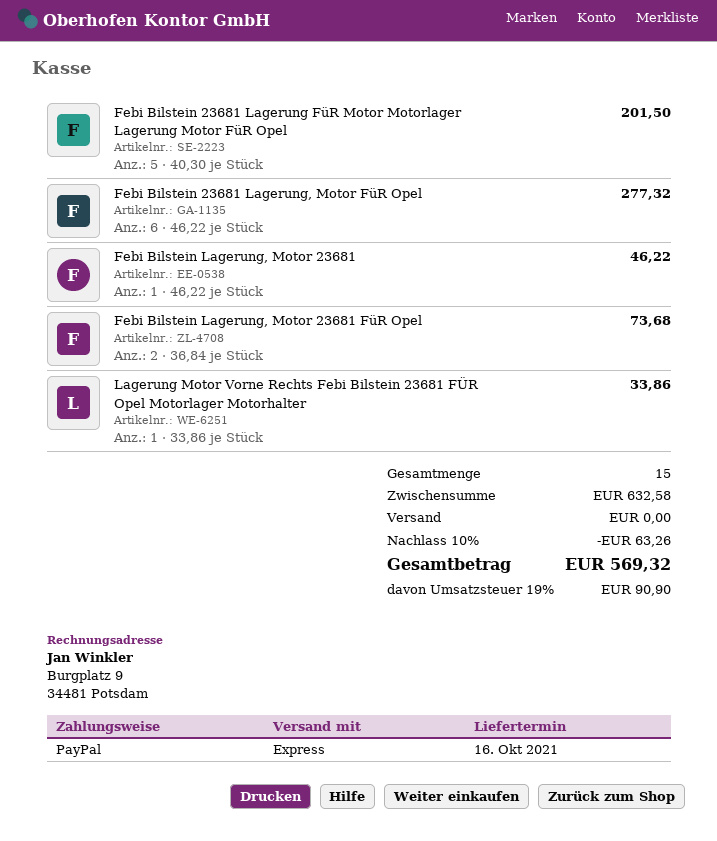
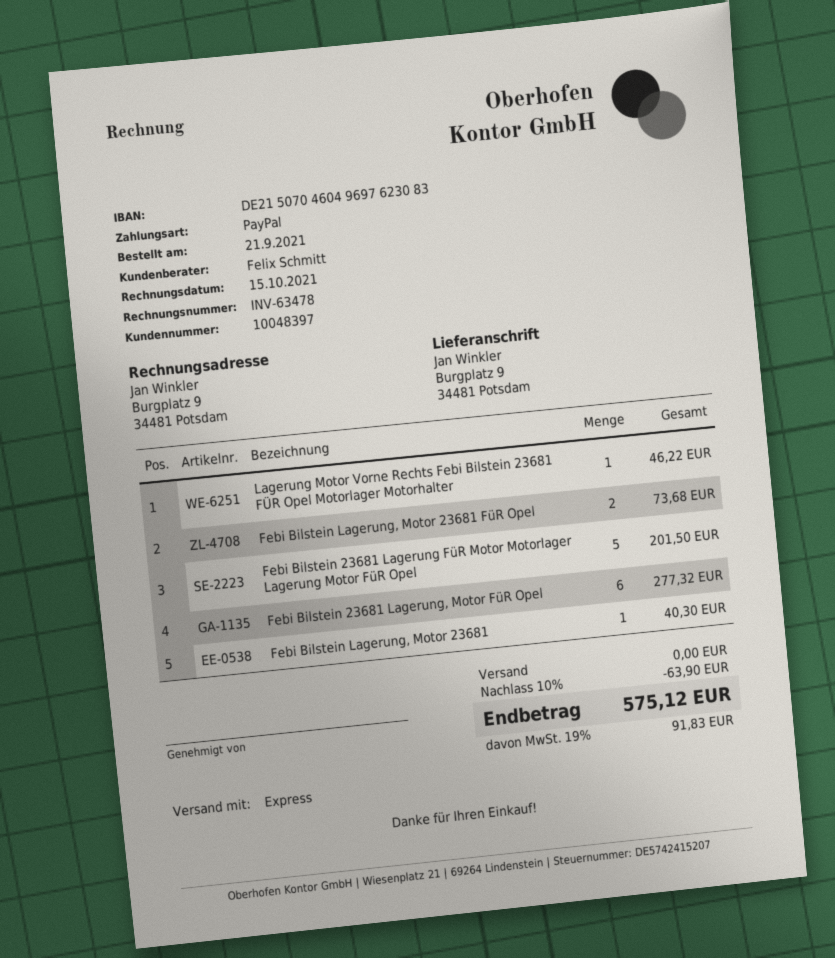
Febi Bilstein Lagerung, Motor 23681: 1 for 46.22 -> 1 for 40.30
Lagerung Motor Vorne Rechts Febi Bilstein 23681 FÜR Opel Motorlager Motorhalter: 1 for 33.86 -> 1 for 46.22
discount: 10% = 63.26 -> 10% = 63.90
tax: 19% = 90.90 -> 19% = 91.83
total: 569.32 -> 575.12

